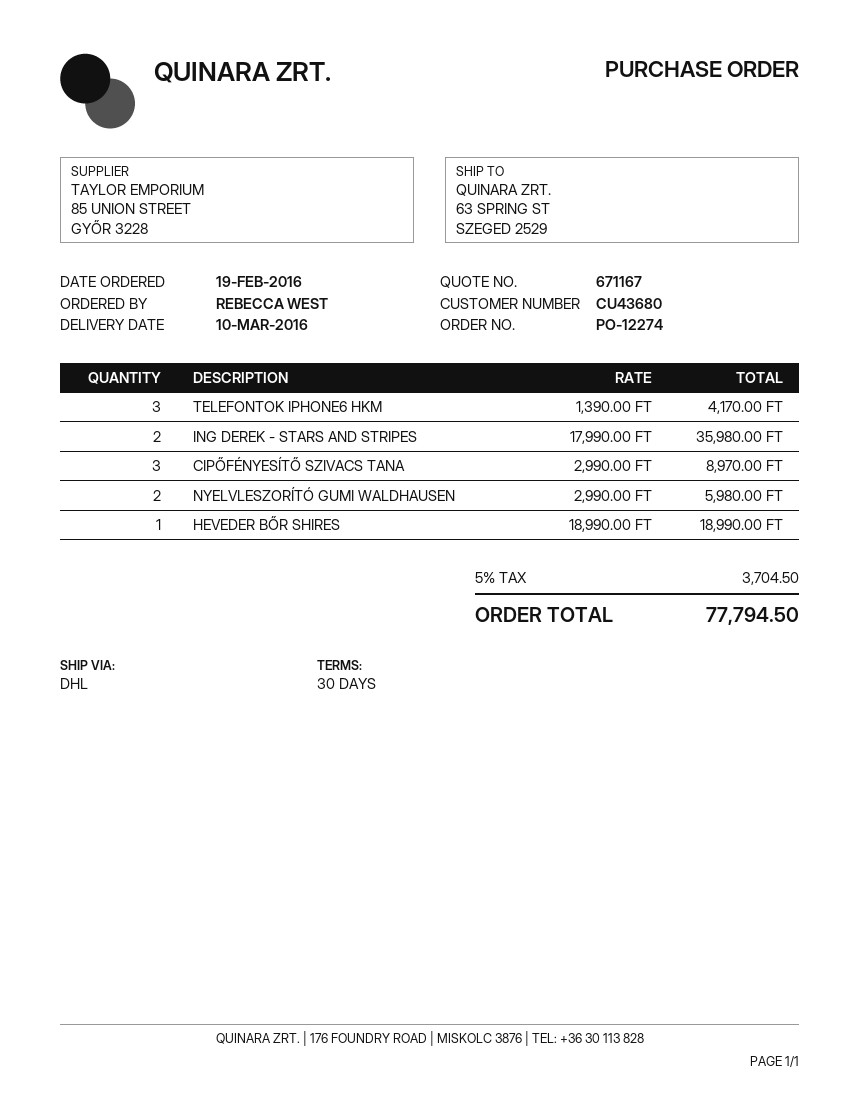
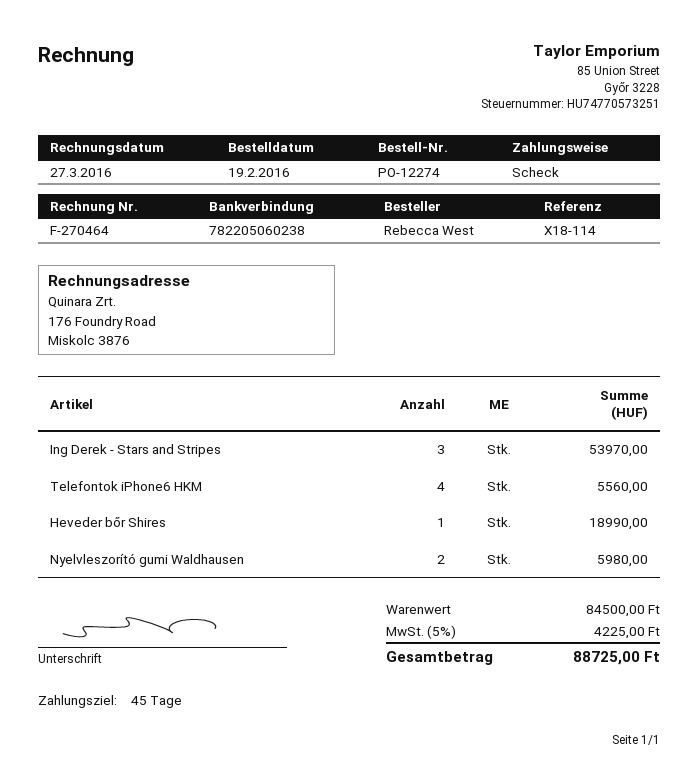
payment terms: 30 days -> 45 days
TELEFONTOK IPHONE6 HKM: 3 for 4170.00 -> 4 for 5560.00
ING DEREK - STARS AND STRIPES: 2 for 35980.00 -> 3 for 53970.00
CIPŐFÉNYESÍTŐ SZIVACS TANA: 3 for 8970.00 -> none
tax: 5% = 3704.50 -> 5% = 4225.00
total: 77794.50 -> 88725.00

